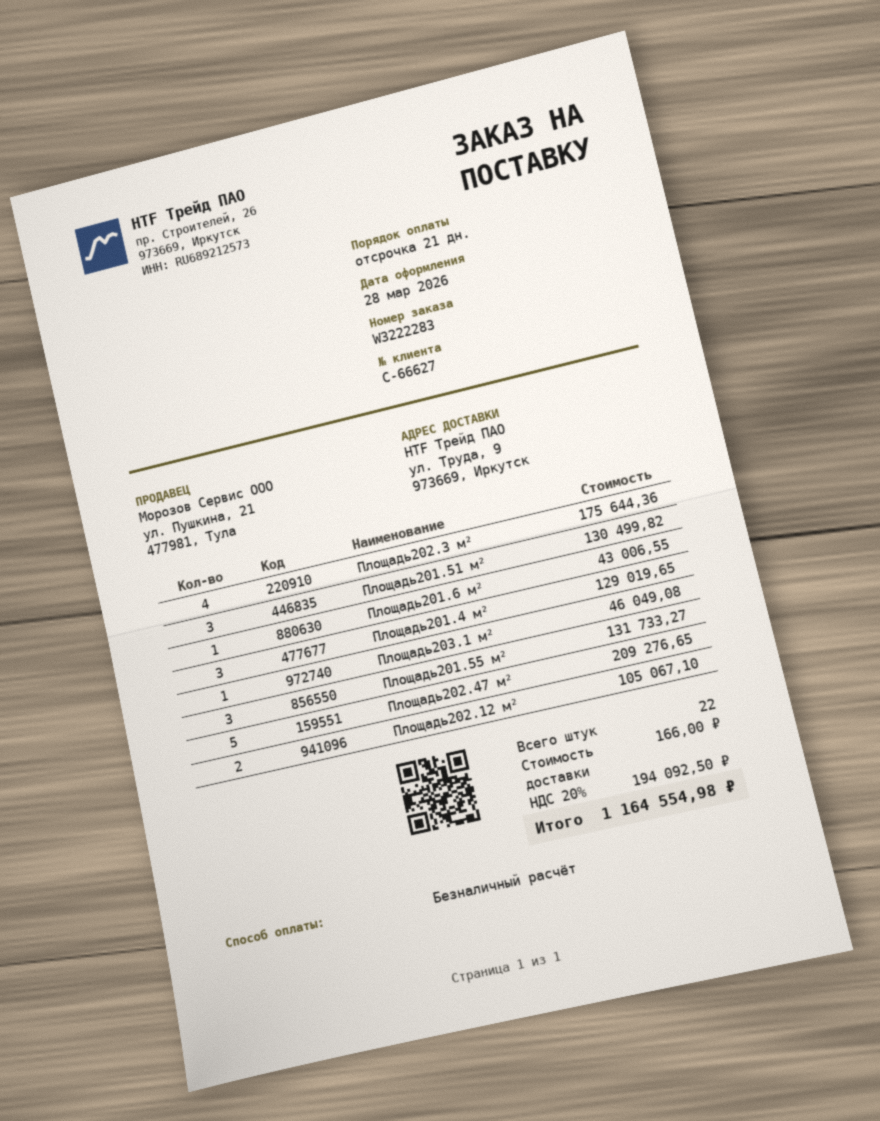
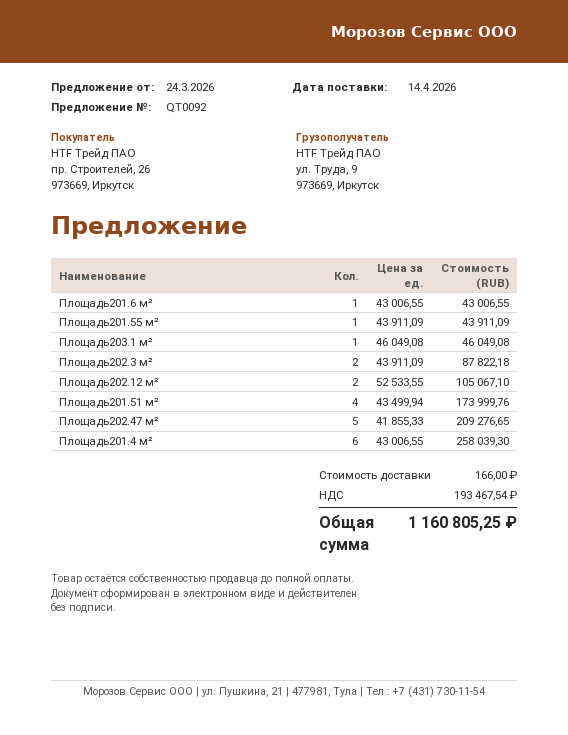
Площадь202.3 м²: 4 for 175644.36 -> 2 for 87822.18
Площадь201.51 м²: 3 for 130499.82 -> 4 for 173999.76
Площадь201.4 м²: 3 for 129019.65 -> 6 for 258039.30
Площадь201.55 м²: 3 for 131733.27 -> 1 for 43911.09
tax: 194092.50 -> 193467.54
total: 1164554.98 -> 1160805.25

